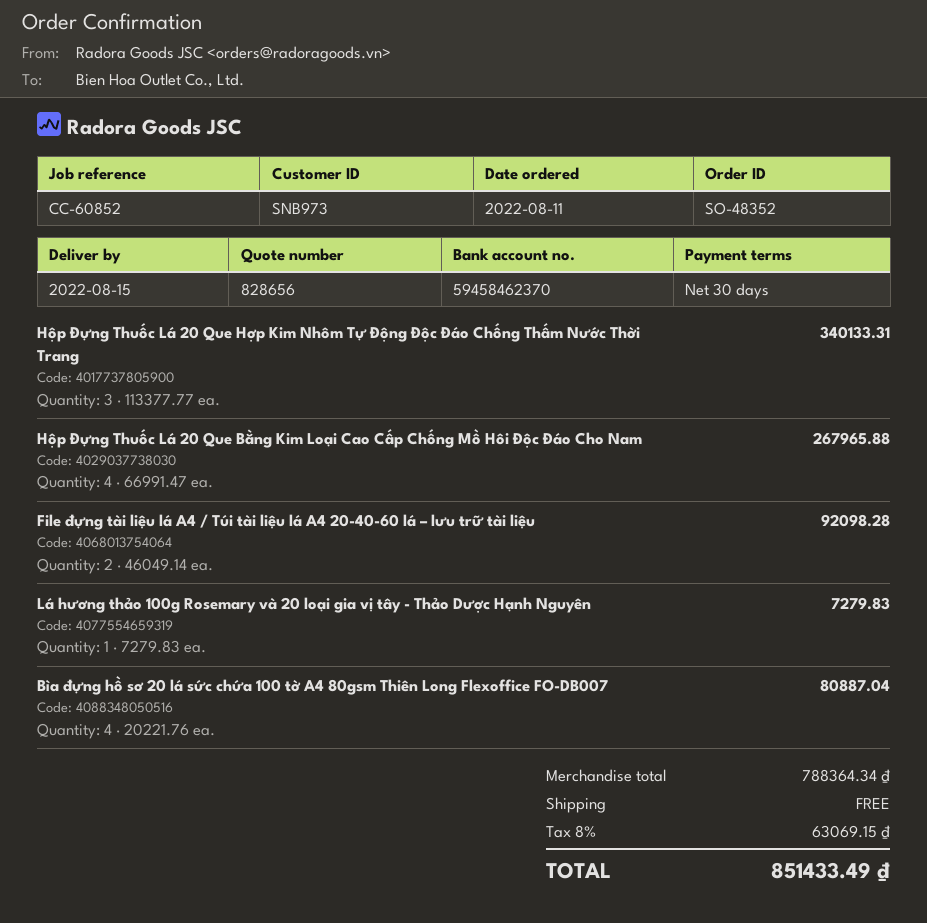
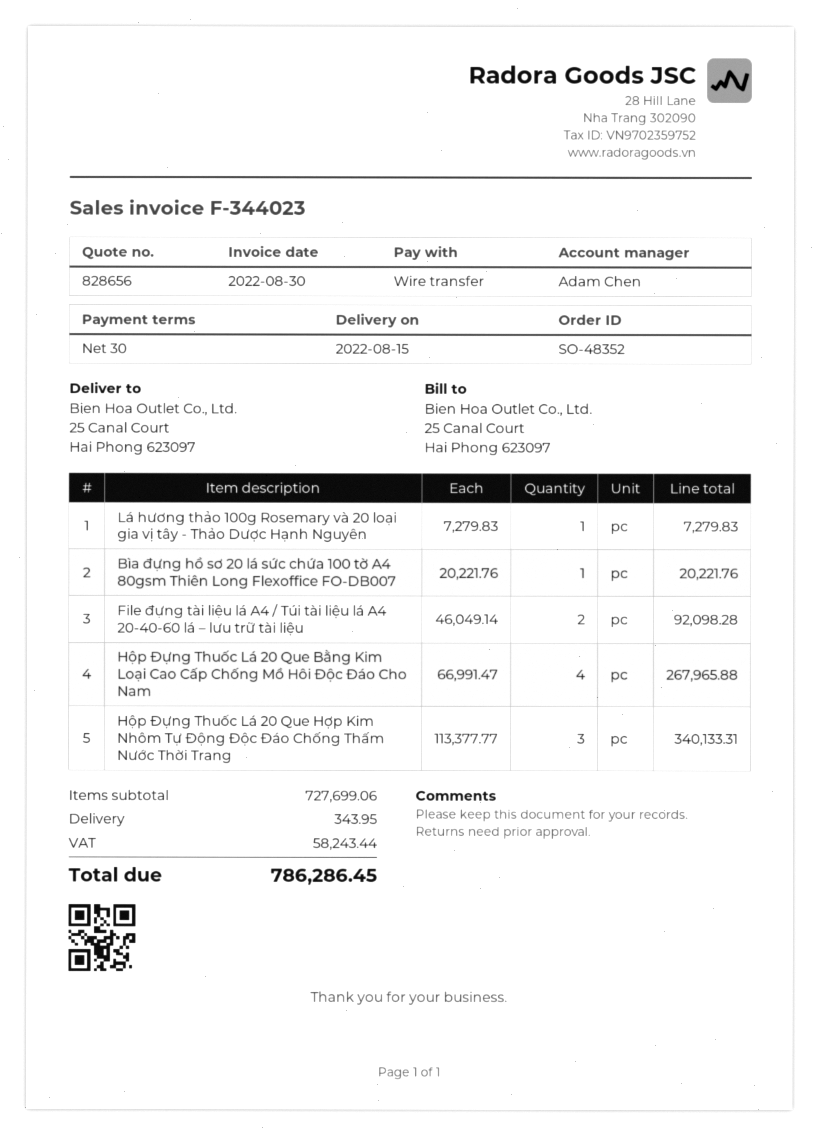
Bìa đựng hồ sơ 20 lá sức chứa 100 tờ A4 80gsm Thiên Long Flexoffice FO-DB007: 4 x 20221.76 = 80887.04 -> 1 x 20221.76 = 20221.76
subtotal: 788364.34 -> 727699.06
shipping: 0.00 -> 343.95
tax: 63069.15 -> 58243.44
total: 851433.49 -> 786286.45

